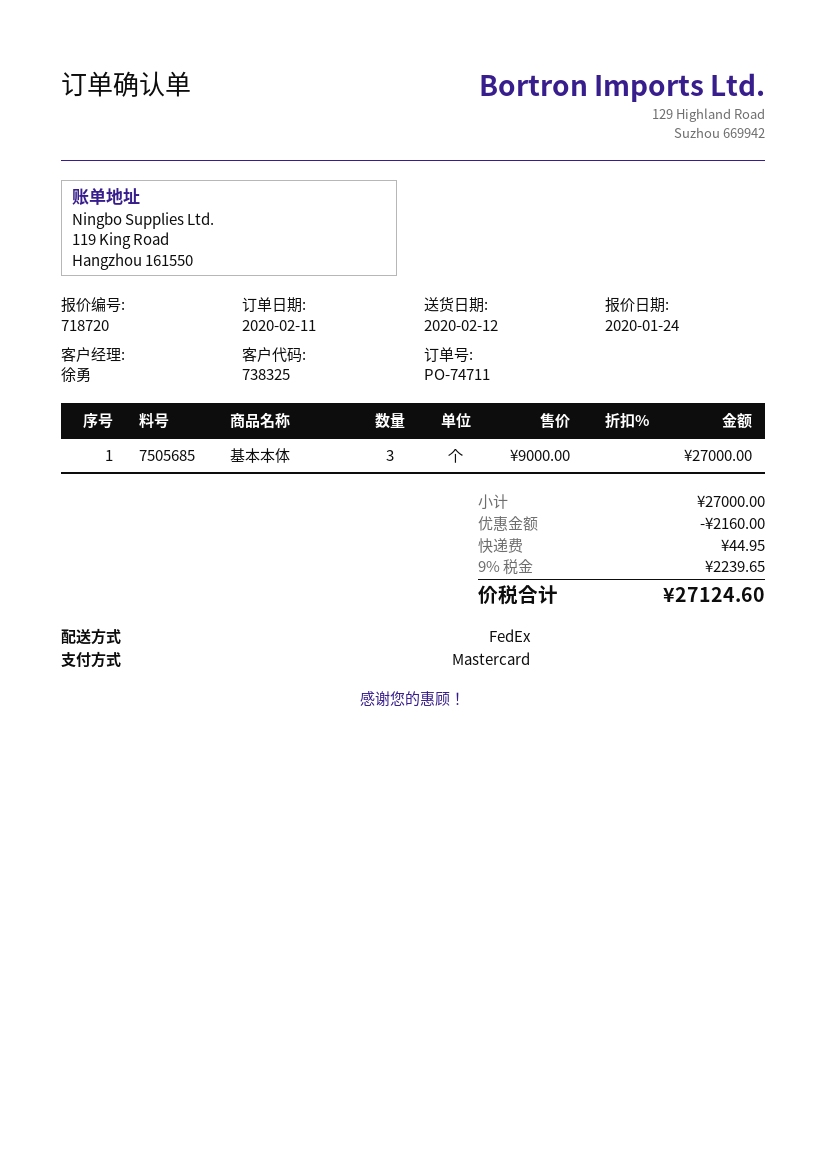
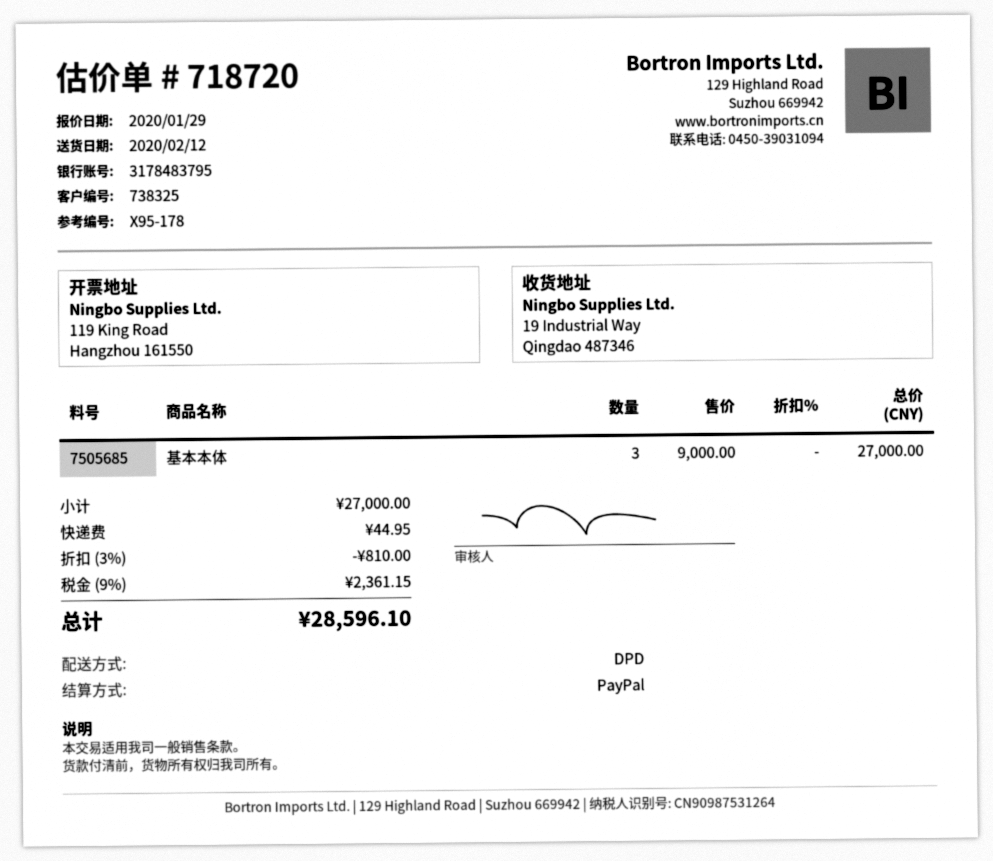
quote date: 2020-01-24 -> 2020-01-29
payment method: Mastercard -> PayPal
shipping method: FedEx -> DPD
discount: 2160.00 -> 810.00
tax: 9% = 2239.65 -> 9% = 2361.15
total: 27124.60 -> 28596.10

